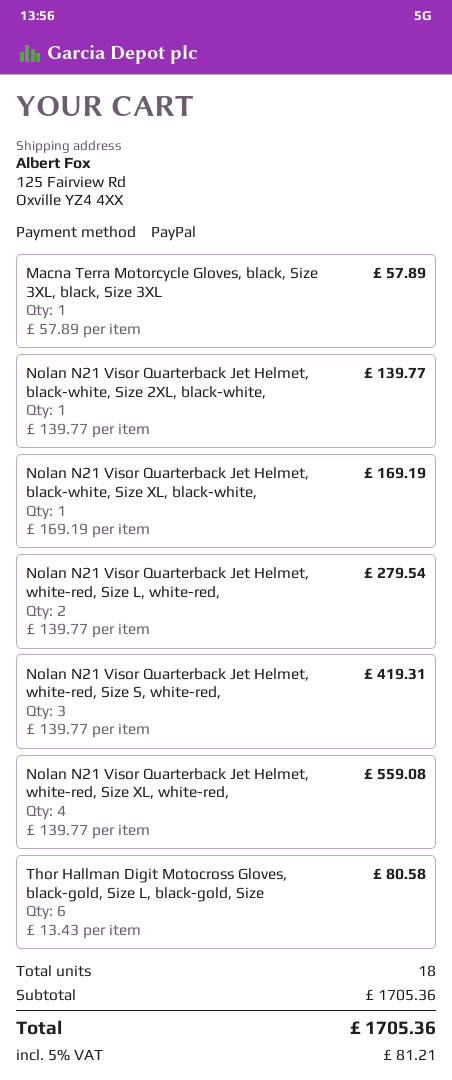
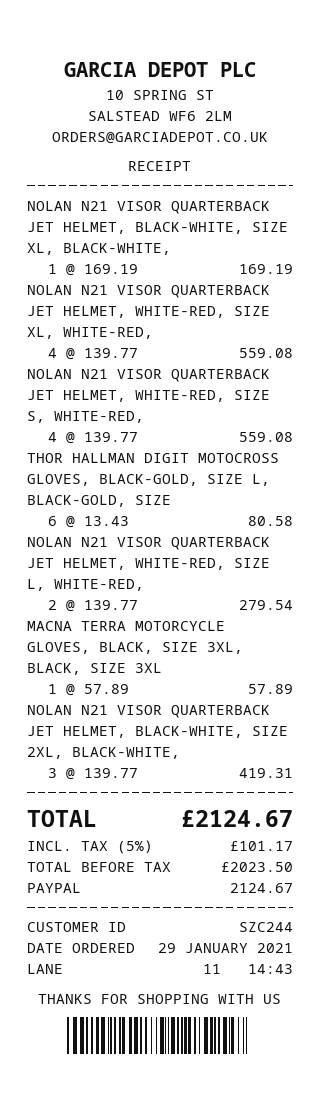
Nolan N21 Visor Quarterback Jet Helmet, black-white, Size 2XL, black-white,: 1 x 139.77 = 139.77 -> 3 x 139.77 = 419.31
Nolan N21 Visor Quarterback Jet Helmet, white-red, Size S, white-red,: 3 x 139.77 = 419.31 -> 4 x 139.77 = 559.08
tax: 5% = 81.21 -> 5% = 101.17
total: 1705.36 -> 2124.67

